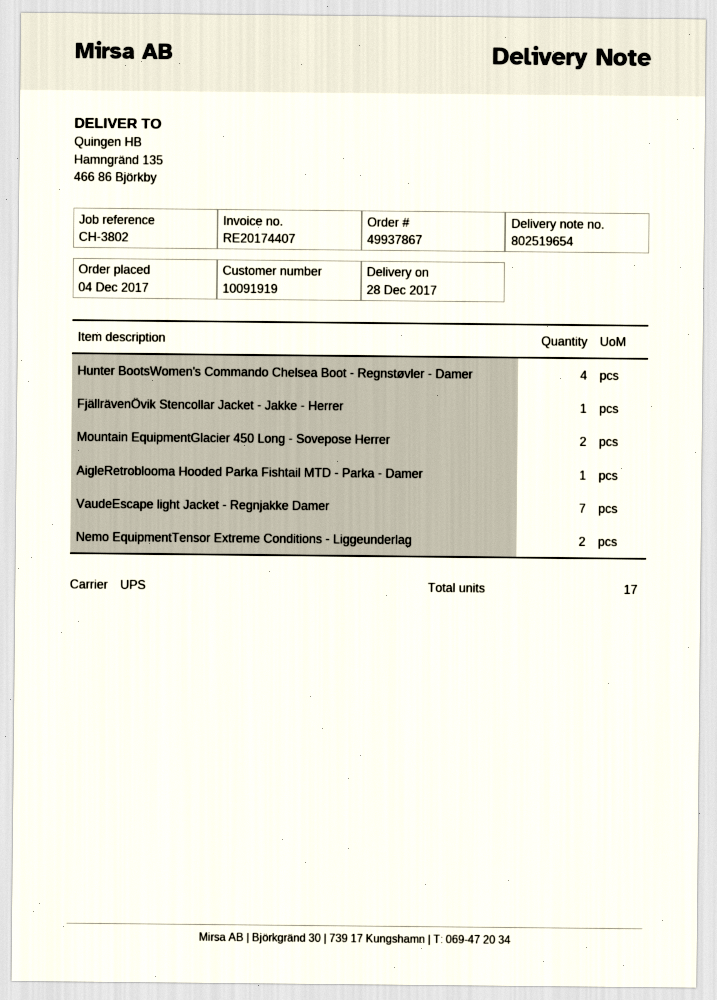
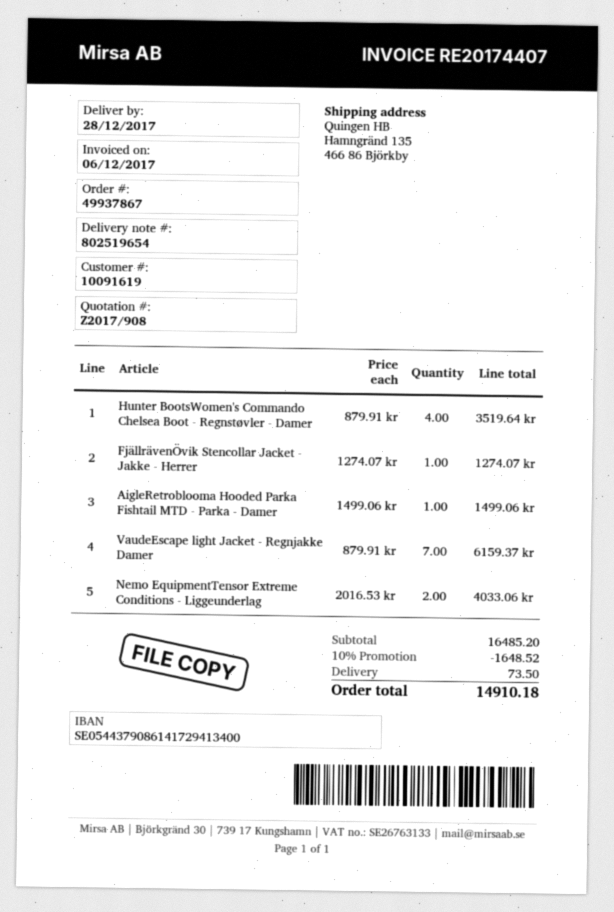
customer number: 10091919 -> 10091619
Mountain EquipmentGlacier 450 Long - Sovepose Herrer: 2 -> none

